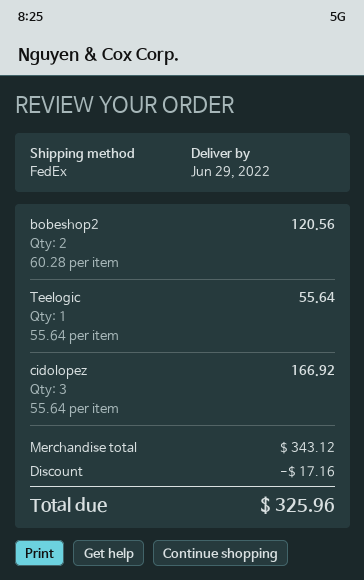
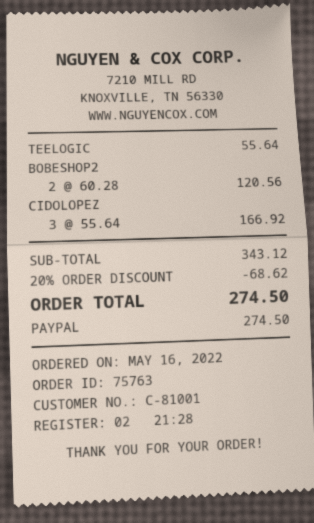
discount: 17.16 -> 68.62
total: 325.96 -> 274.50

